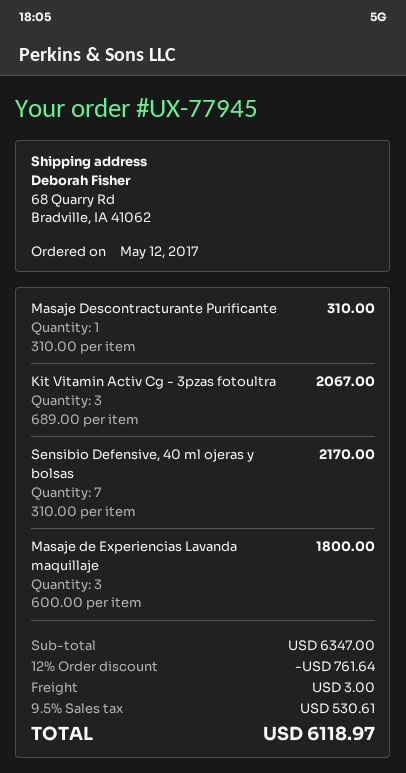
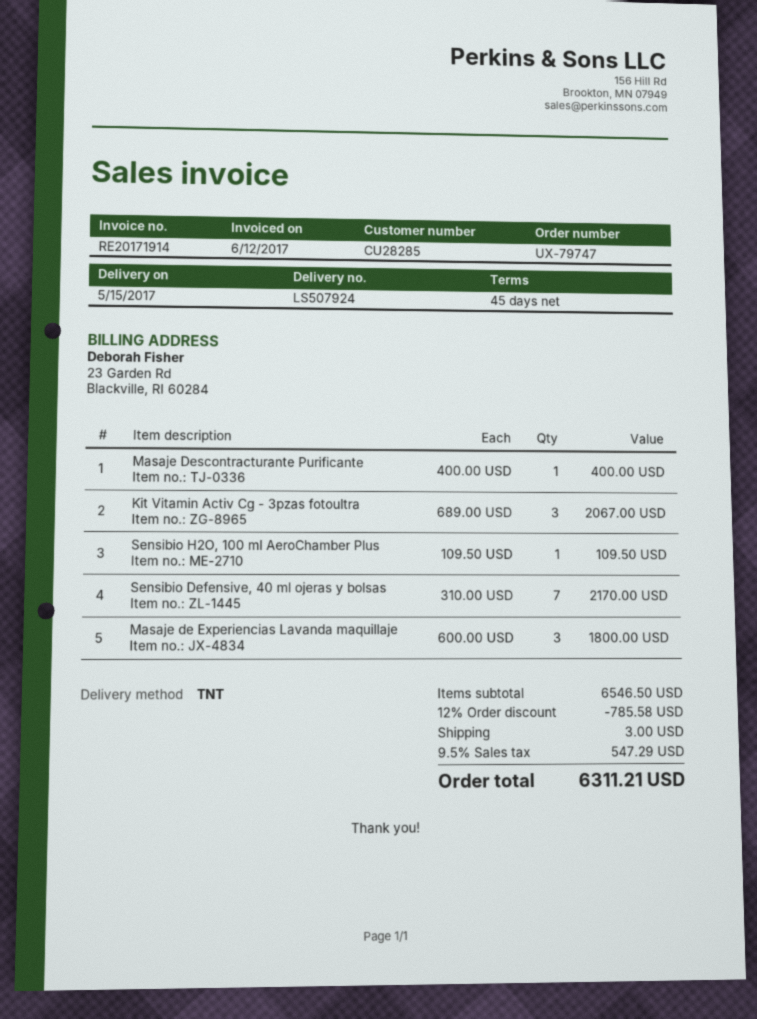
order number: UX-77945 -> UX-79747
Masaje Descontracturante Purificante: 1 x 310.00 = 310.00 -> 1 x 400.00 = 400.00
Sensibio H2O, 100 ml AeroChamber Plus: none -> 1 x 109.50 = 109.50
subtotal: 6347.00 -> 6546.50
discount: 12% = 761.64 -> 12% = 785.58
tax: 9.5% = 530.61 -> 9.5% = 547.29
total: 6118.97 -> 6311.21

